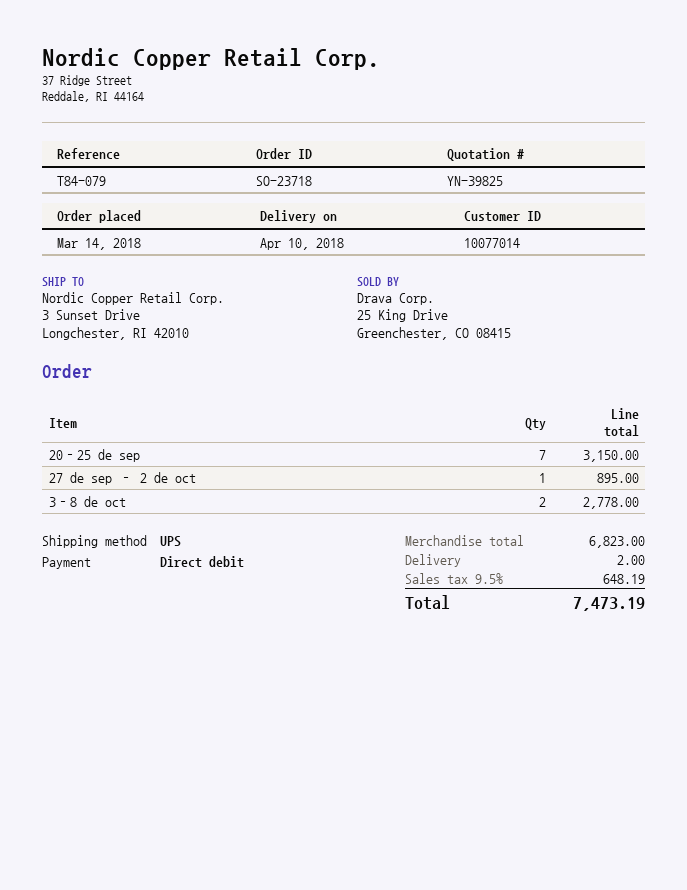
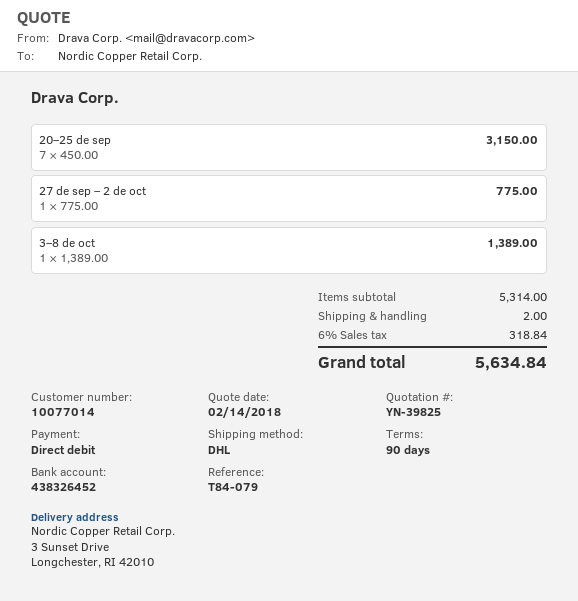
shipping method: UPS -> DHL
27 de sep – 2 de oct: 1 for 895.00 -> 1 for 775.00
3–8 de oct: 2 for 2778.00 -> 1 for 1389.00
subtotal: 6823.00 -> 5314.00
tax: 9.5% = 648.19 -> 6% = 318.84
total: 7473.19 -> 5634.84

